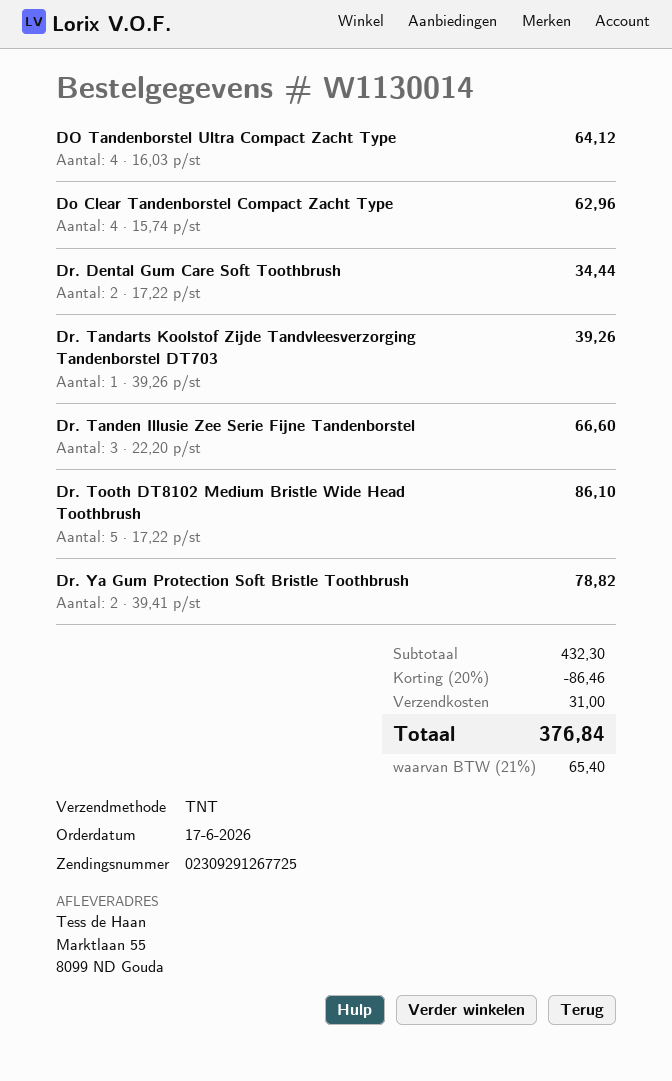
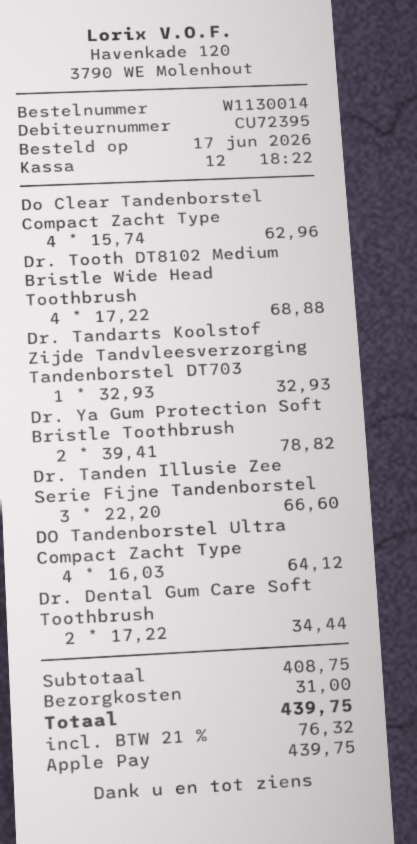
Dr. Tandarts Koolstof Zijde Tandvleesverzorging Tandenborstel DT703: 1 x 39.26 = 39.26 -> 1 x 32.93 = 32.93
Dr. Tooth DT8102 Medium Bristle Wide Head Toothbrush: 5 x 17.22 = 86.10 -> 4 x 17.22 = 68.88
subtotal: 432.30 -> 408.75
discount: 20% = 86.46 -> none
tax: 21% = 65.40 -> 21% = 76.32
total: 376.84 -> 439.75

